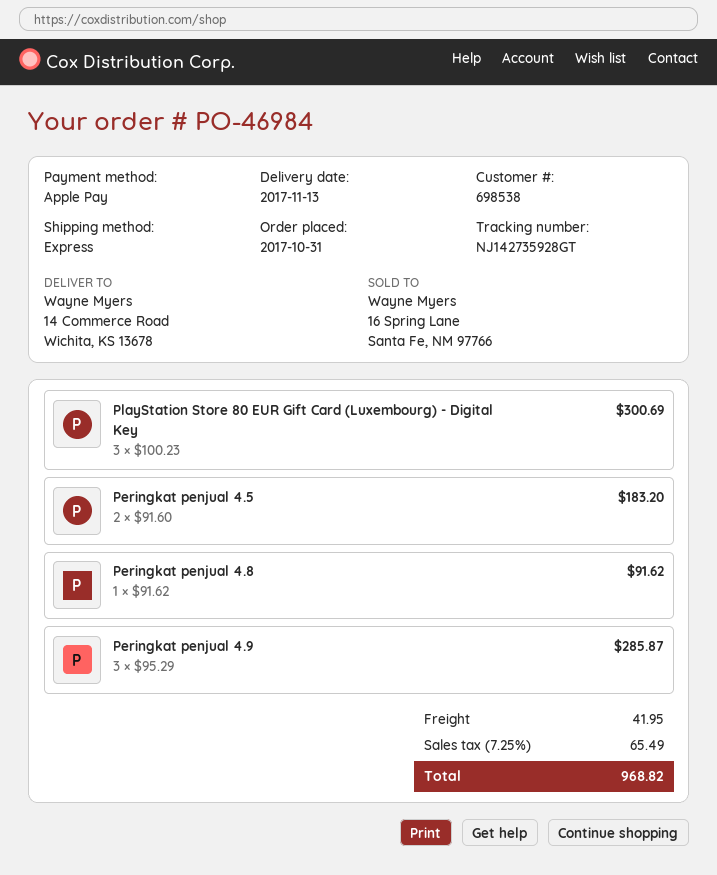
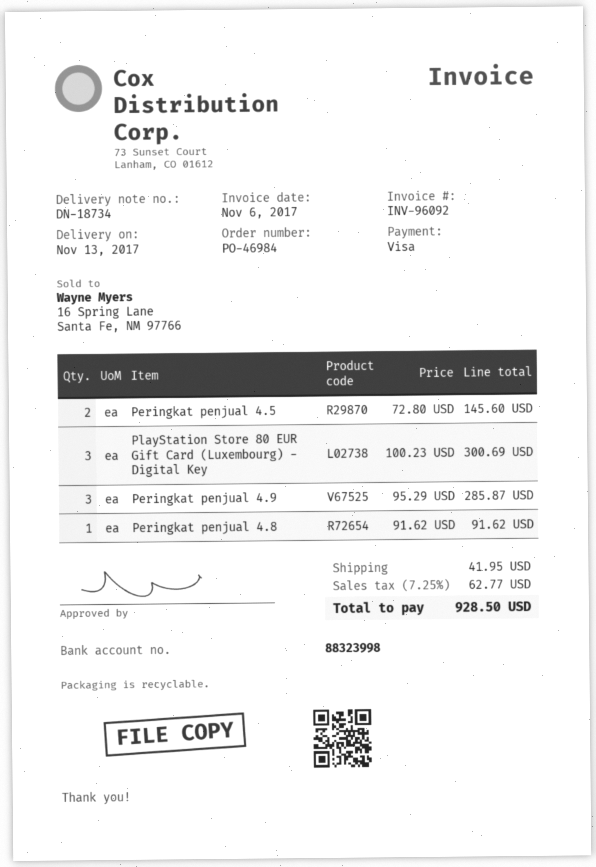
payment method: Apple Pay -> Visa
Peringkat penjual 4.5: 2 x 91.60 = 183.20 -> 2 x 72.80 = 145.60
tax: 7.25% = 65.49 -> 7.25% = 62.77
total: 968.82 -> 928.50

